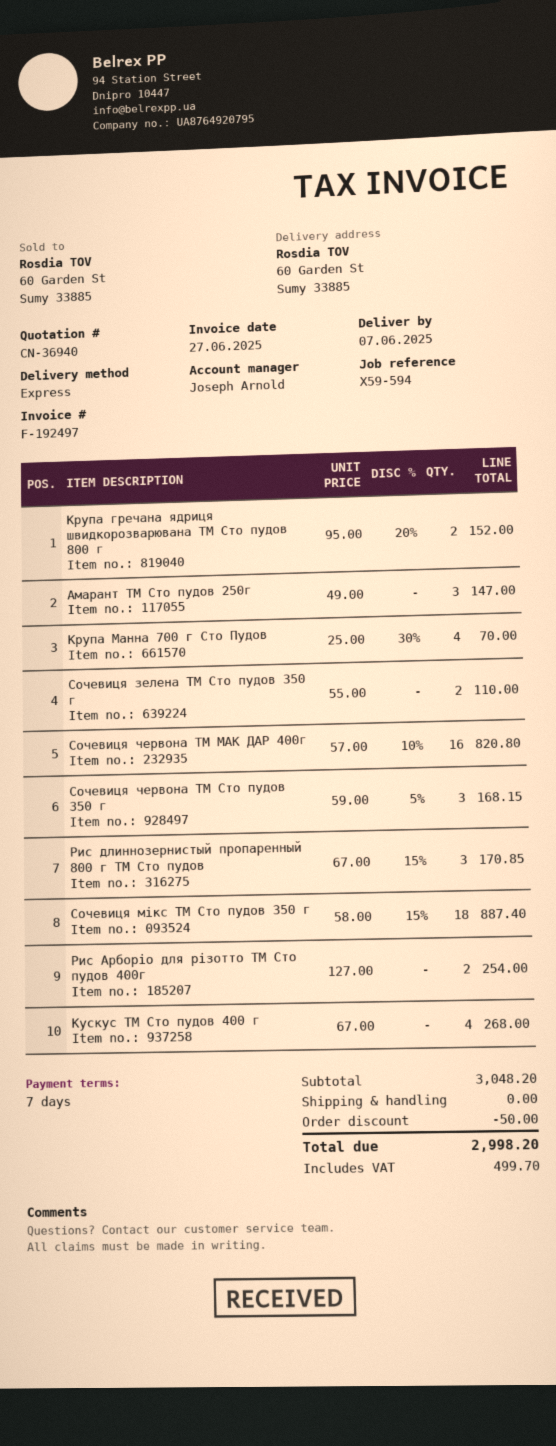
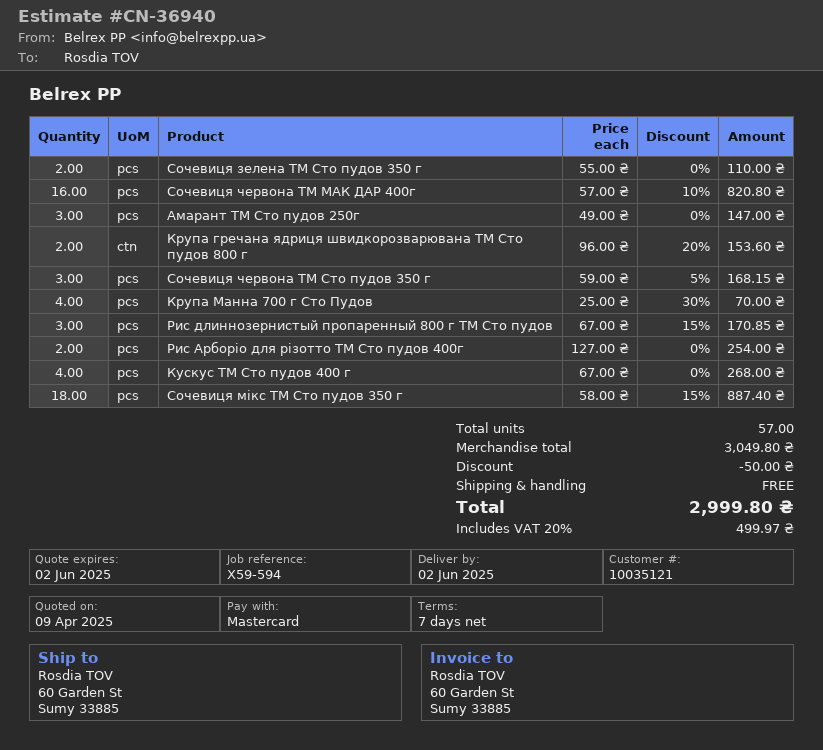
delivery date: 2025-06-07 -> 2025-06-02
Крупа гречана ядриця швидкорозварювана ТМ Сто пудов 800 г: 2 x 95.00 - 20% = 152.00 -> 2 x 96.00 - 20% = 153.60
subtotal: 3048.20 -> 3049.80
tax: 499.70 -> 499.97
total: 2998.20 -> 2999.80

